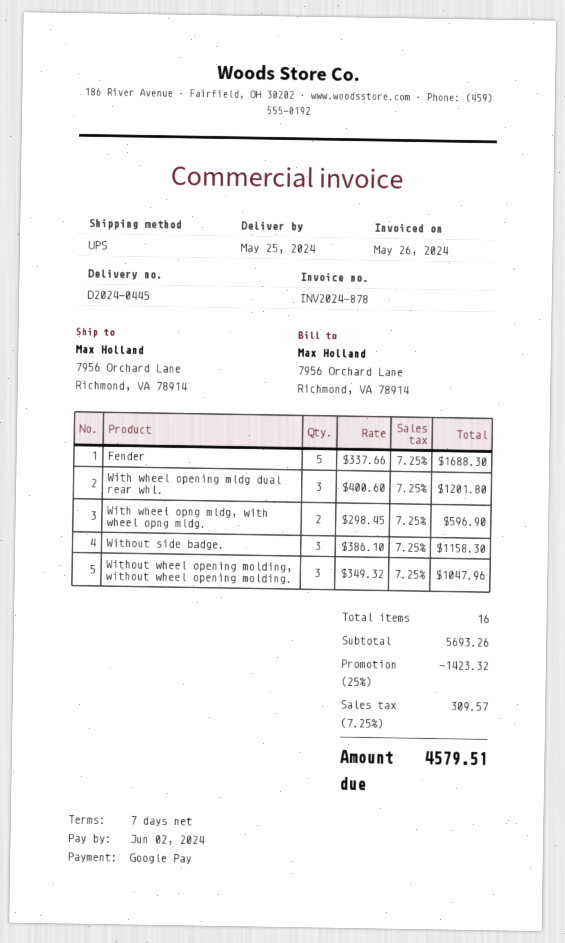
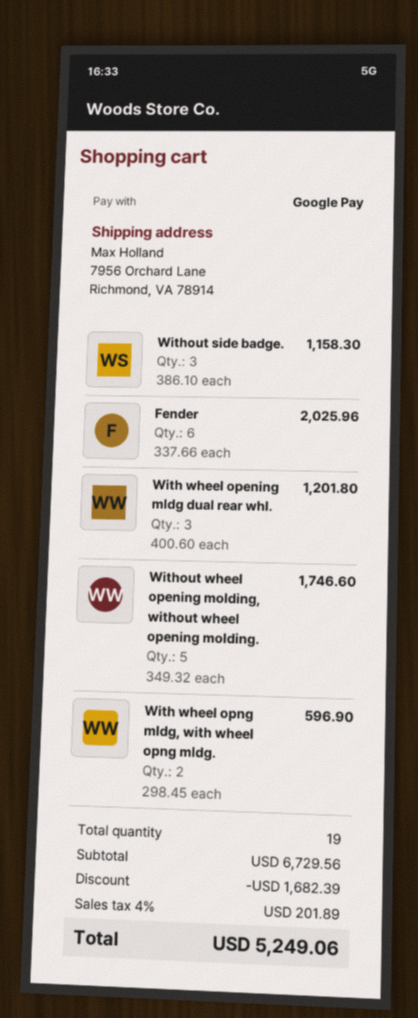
Fender: 5 x 337.66 = 1688.30 -> 6 x 337.66 = 2025.96
Without wheel opening molding, without wheel opening molding.: 3 x 349.32 = 1047.96 -> 5 x 349.32 = 1746.60
total quantity: 16 -> 19
subtotal: 5693.26 -> 6729.56
discount: 1423.32 -> 1682.39
tax: 7.25% = 309.57 -> 4% = 201.89
total: 4579.51 -> 5249.06

